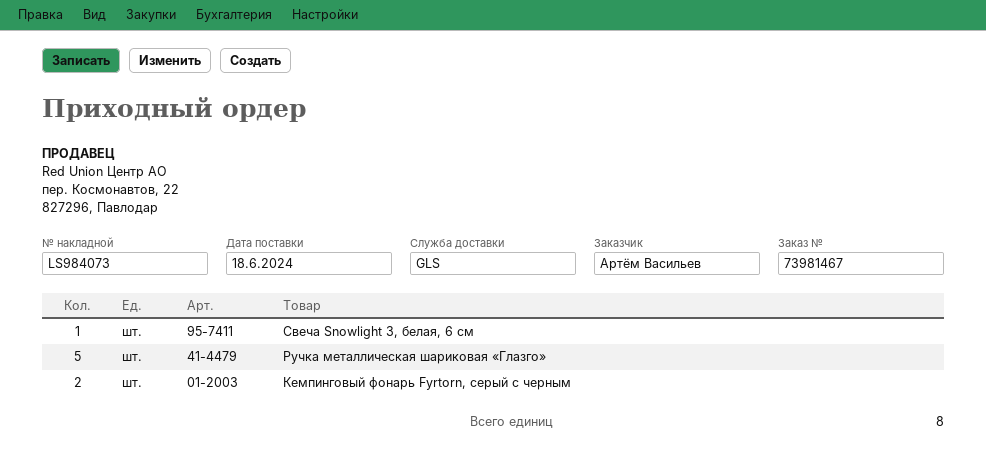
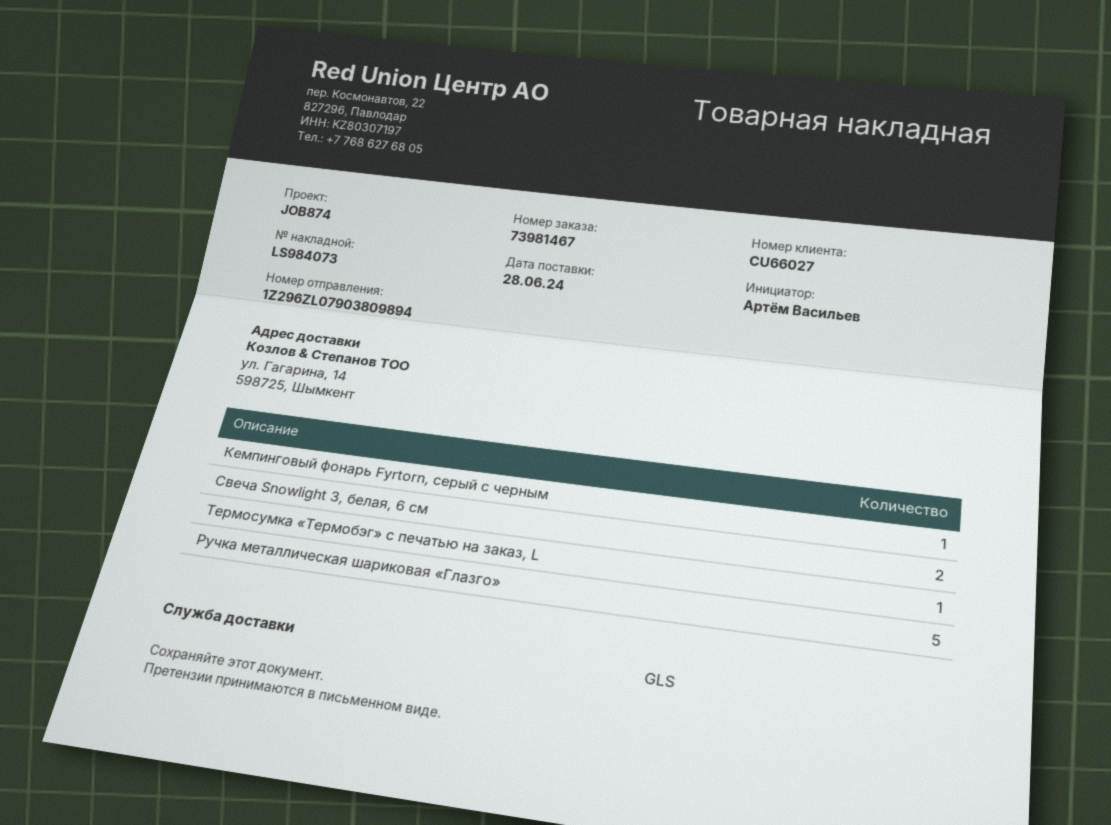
delivery date: 2024-06-18 -> 2024-06-28
Свеча Snowlight 3, белая, 6 см: 1 -> 2
Кемпинговый фонарь Fyrtorn, серый с черным: 2 -> 1
Термосумка «Термобэг» с печатью на заказ, L: none -> 1

